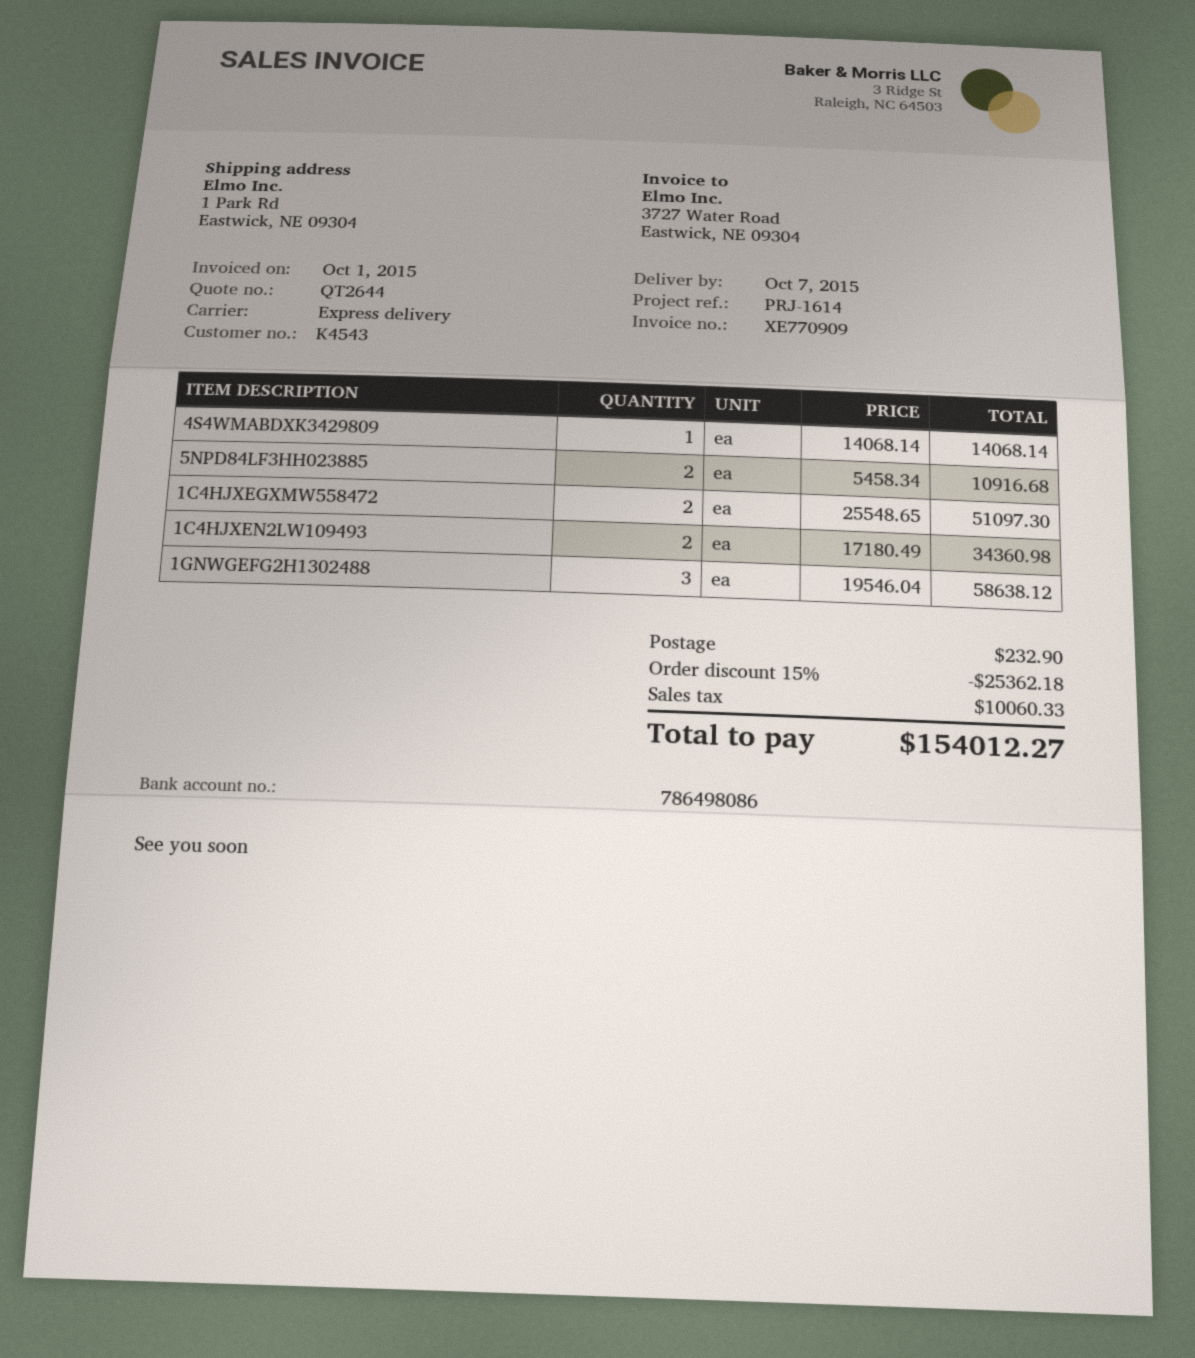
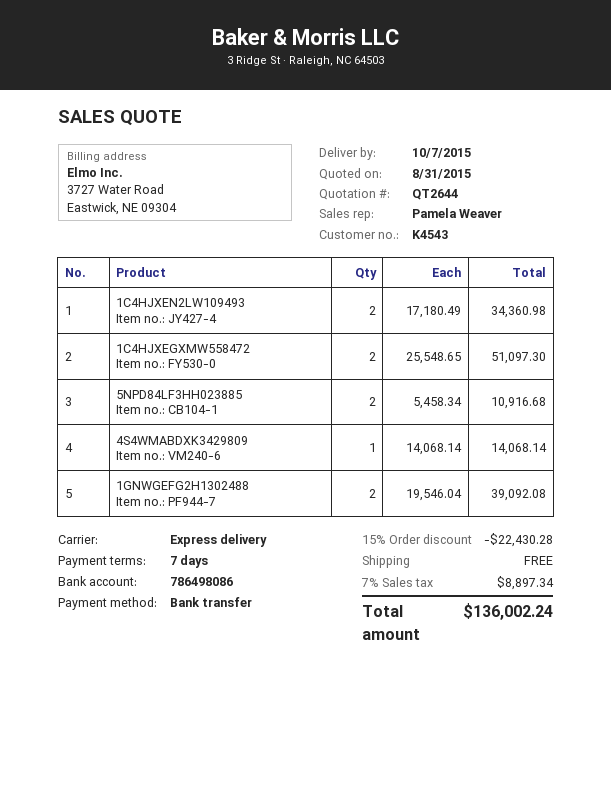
1GNWGEFG2H1302488: 3 x 19546.04 = 58638.12 -> 2 x 19546.04 = 39092.08
discount: 15% = 25362.18 -> 15% = 22430.28
shipping: 232.90 -> 0.00
tax: 10060.33 -> 8897.34
total: 154012.27 -> 136002.24

